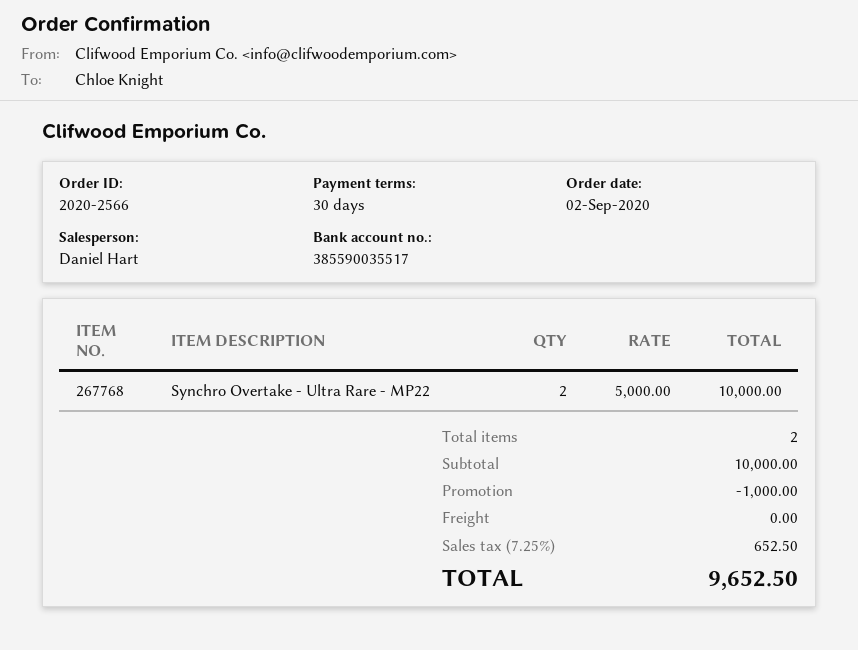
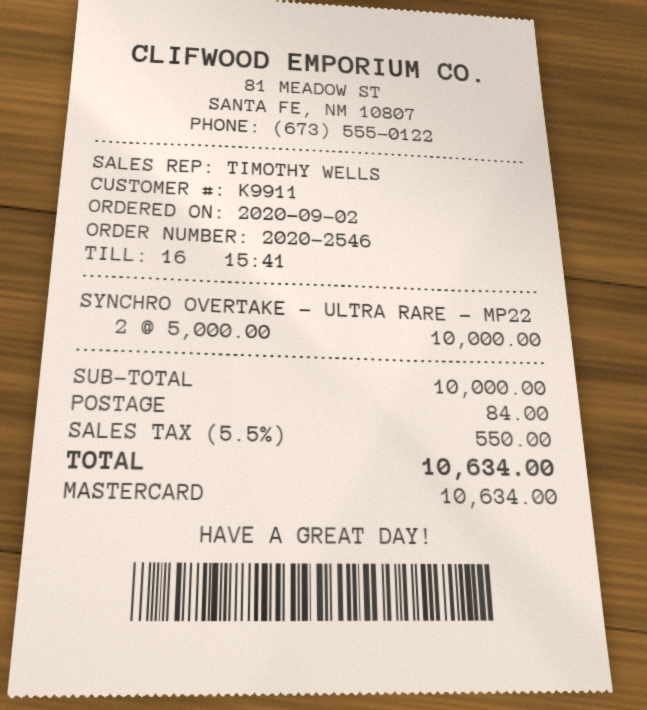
order number: 2020-2566 -> 2020-2546
sales rep: Daniel Hart -> TIMOTHY WELLS
discount: 1000.00 -> none
shipping: 0.00 -> 84.00
tax: 7.25% = 652.50 -> 5.5% = 550.00
total: 9652.50 -> 10634.00

